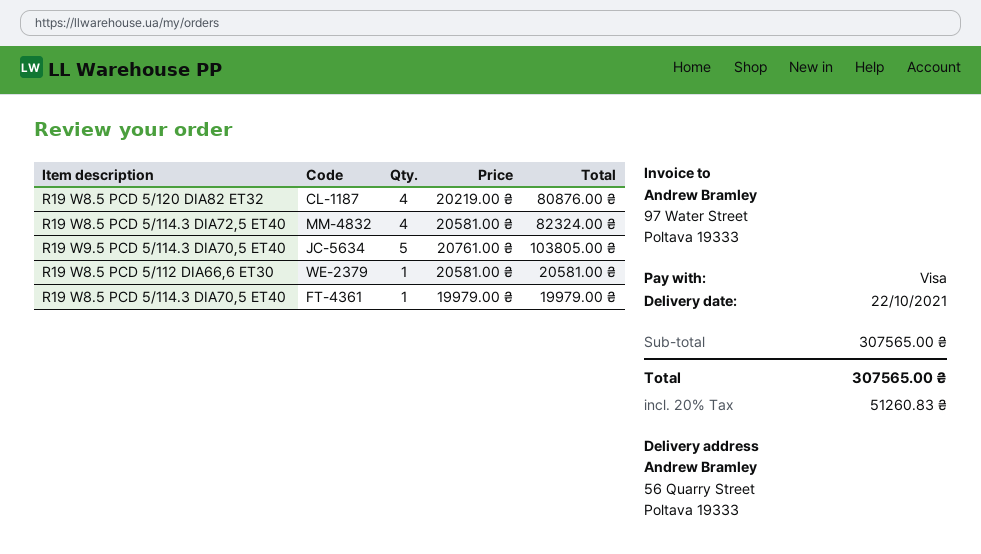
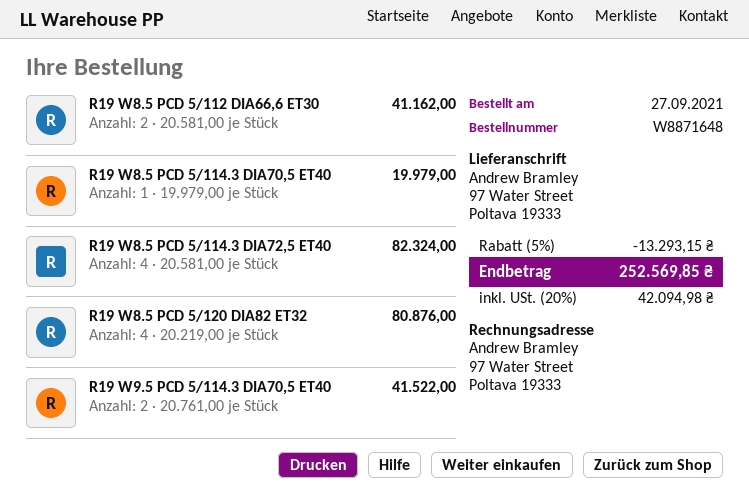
ship to: 56 Quarry Street, Poltava 19333 -> 97 Water Street, Poltava 19333
R19 W9.5 PCD 5/114.3 DIA70,5 ET40: 5 x 20761.00 = 103805.00 -> 2 x 20761.00 = 41522.00
R19 W8.5 PCD 5/112 DIA66,6 ET30: 1 x 20581.00 = 20581.00 -> 2 x 20581.00 = 41162.00
discount: none -> 5% = 13293.15
tax: 20% = 51260.83 -> 20% = 42094.98
total: 307565.00 -> 252569.85

